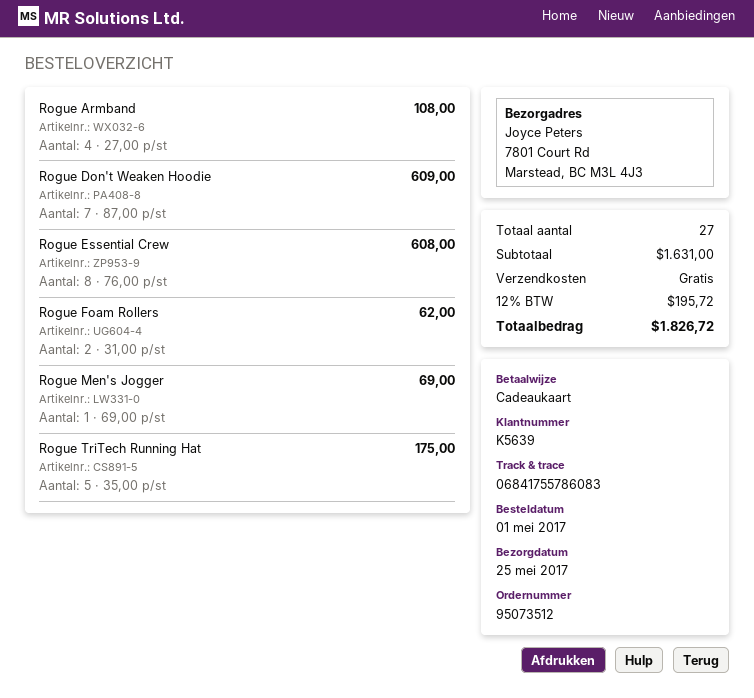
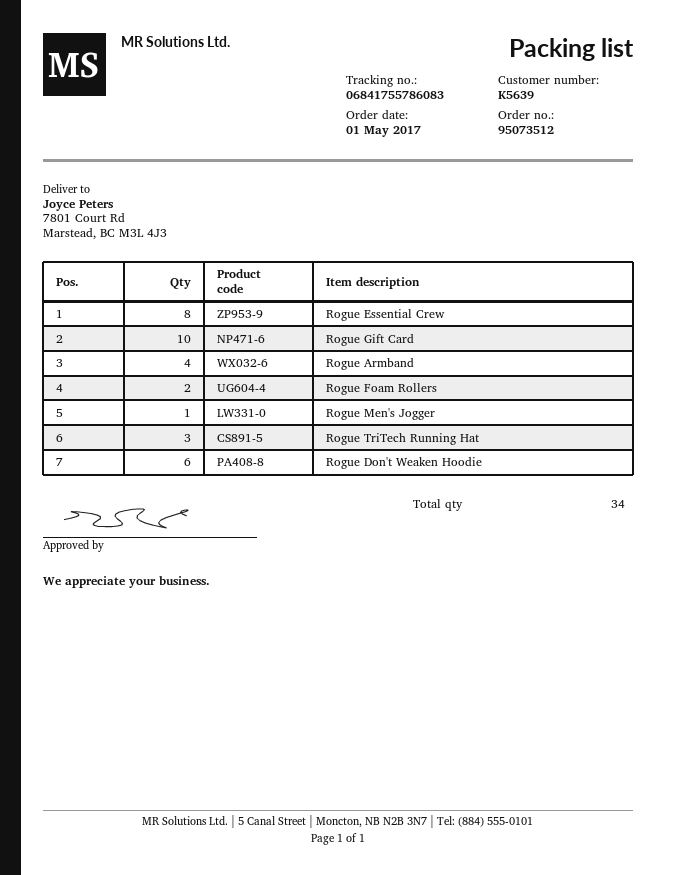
Rogue Don't Weaken Hoodie: 7 -> 6
Rogue TriTech Running Hat: 5 -> 3
Rogue Gift Card: none -> 10
total quantity: 27 -> 34

